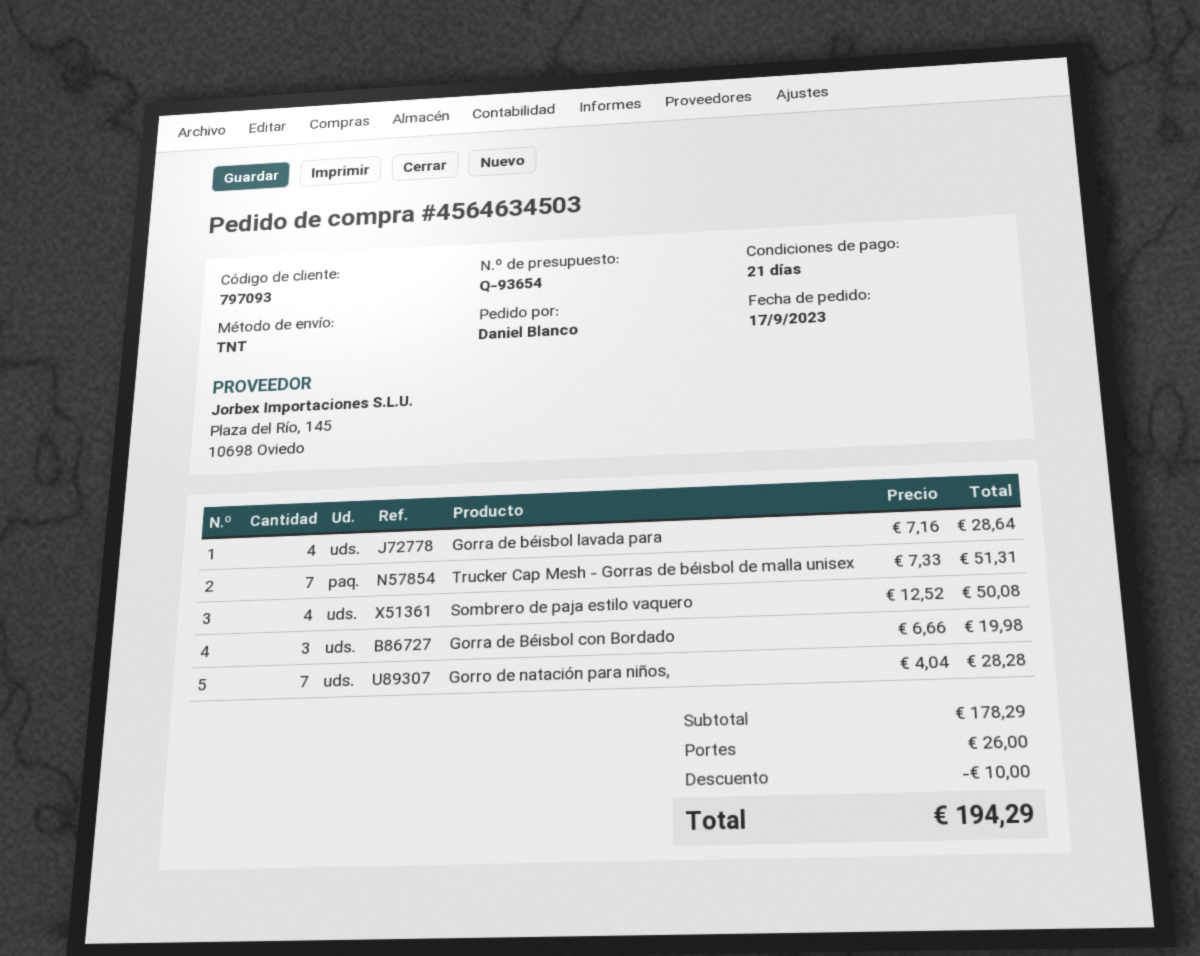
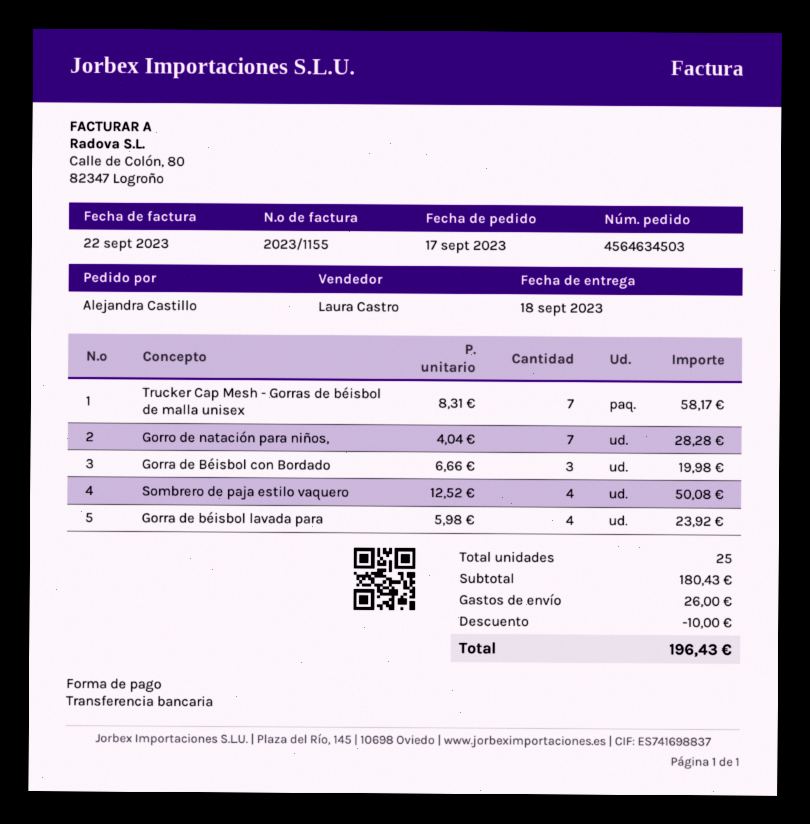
ordered by: Daniel Blanco -> Alejandra Castillo
Gorra de béisbol lavada para: 4 x 7.16 = 28.64 -> 4 x 5.98 = 23.92
Trucker Cap Mesh - Gorras de béisbol de malla unisex: 7 x 7.33 = 51.31 -> 7 x 8.31 = 58.17
subtotal: 178.29 -> 180.43
total: 194.29 -> 196.43

